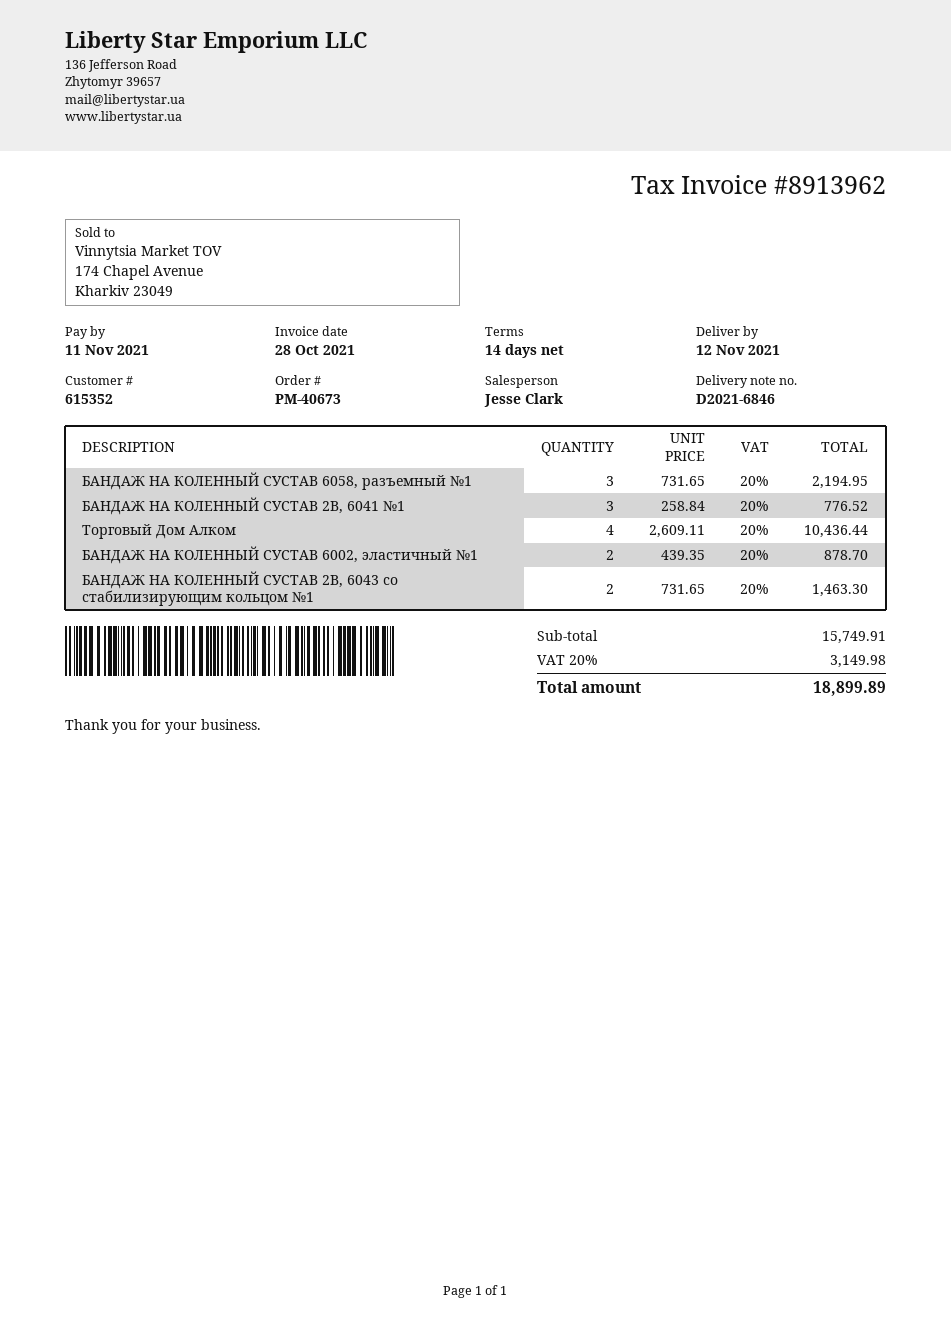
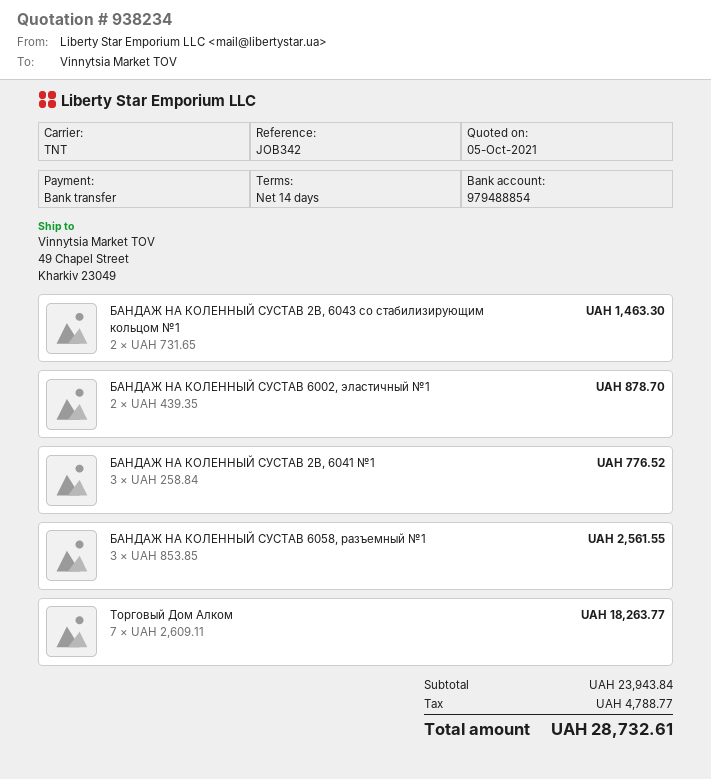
БАНДАЖ НА КОЛЕННЫЙ СУСТАВ 6058, разъемный №1: 3 x 731.65 = 2194.95 -> 3 x 853.85 = 2561.55
Торговый Дом Алком: 4 x 2609.11 = 10436.44 -> 7 x 2609.11 = 18263.77
subtotal: 15749.91 -> 23943.84
tax: 3149.98 -> 4788.77
total: 18899.89 -> 28732.61

